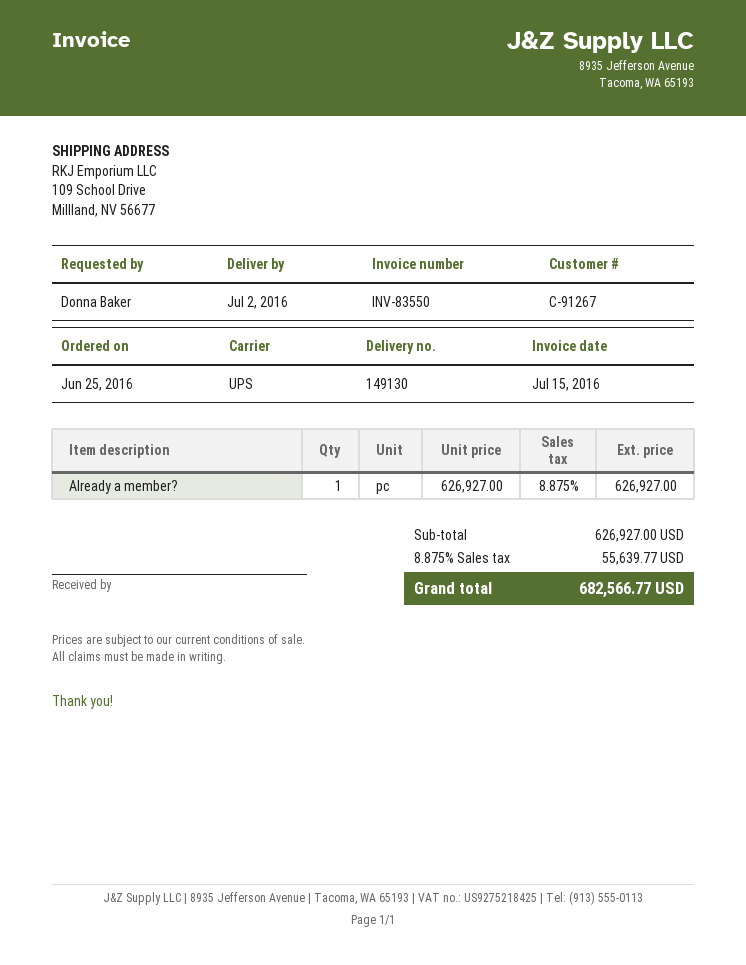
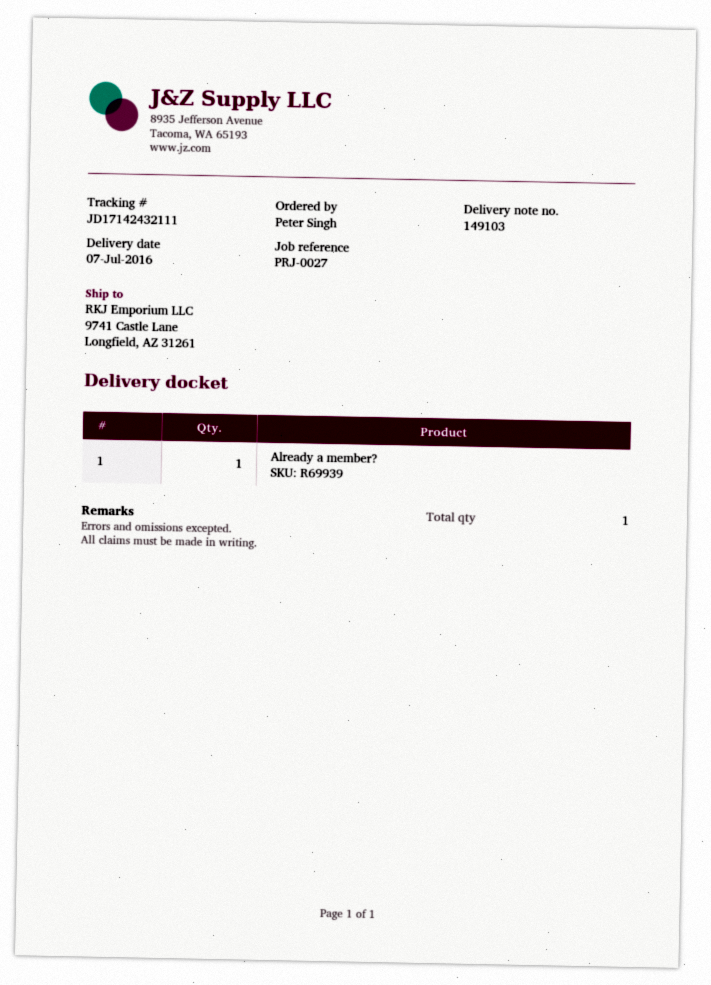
delivery note number: 149130 -> 149103
delivery date: 2016-07-02 -> 2016-07-07
ordered by: Donna Baker -> Peter Singh
ship to: 109 School Drive, Millland, NV 56677 -> 9741 Castle Lane, Longfield, AZ 31261

